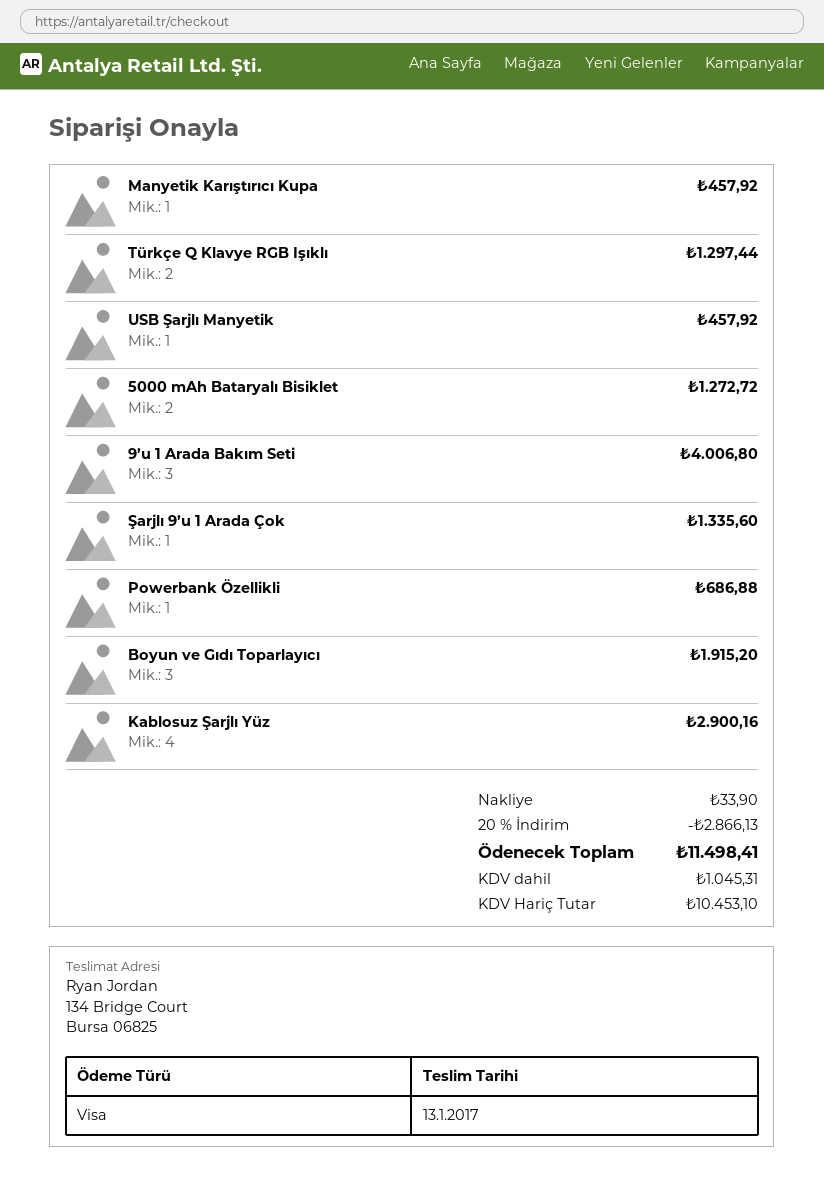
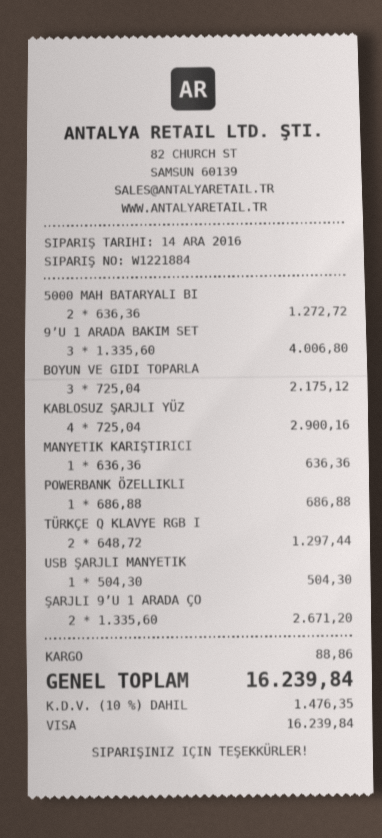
Manyetik Karıştırıcı Kupa: 1 for 457.92 -> 1 for 636.36
USB Şarjlı Manyetik: 1 for 457.92 -> 1 for 504.30
Şarjlı 9’u 1 Arada Çok: 1 for 1335.60 -> 2 for 2671.20
Boyun ve Gıdı Toparlayıcı: 3 for 1915.20 -> 3 for 2175.12
discount: 20% = 2866.13 -> none
shipping: 33.90 -> 88.86
tax: 1045.31 -> 1476.35
total: 11498.41 -> 16239.84

